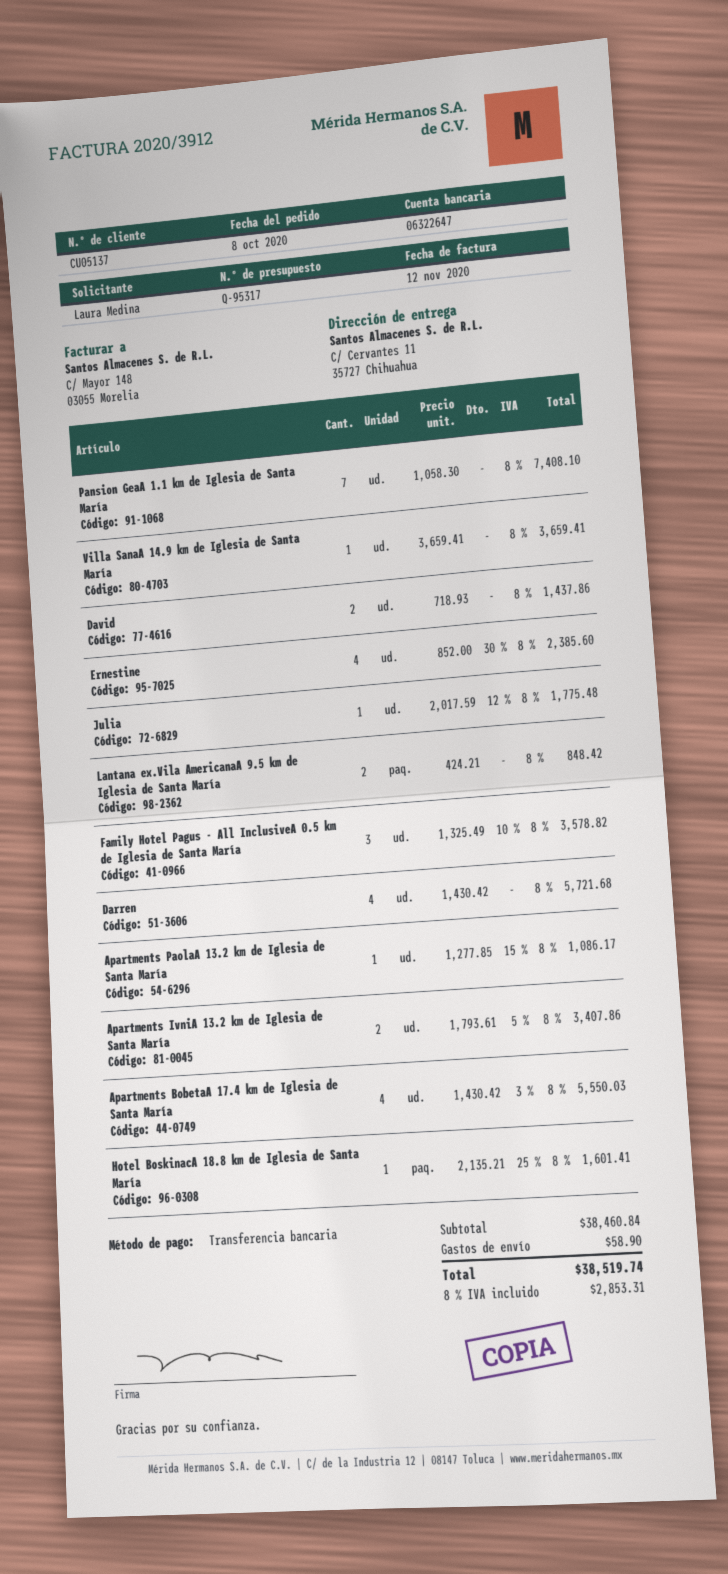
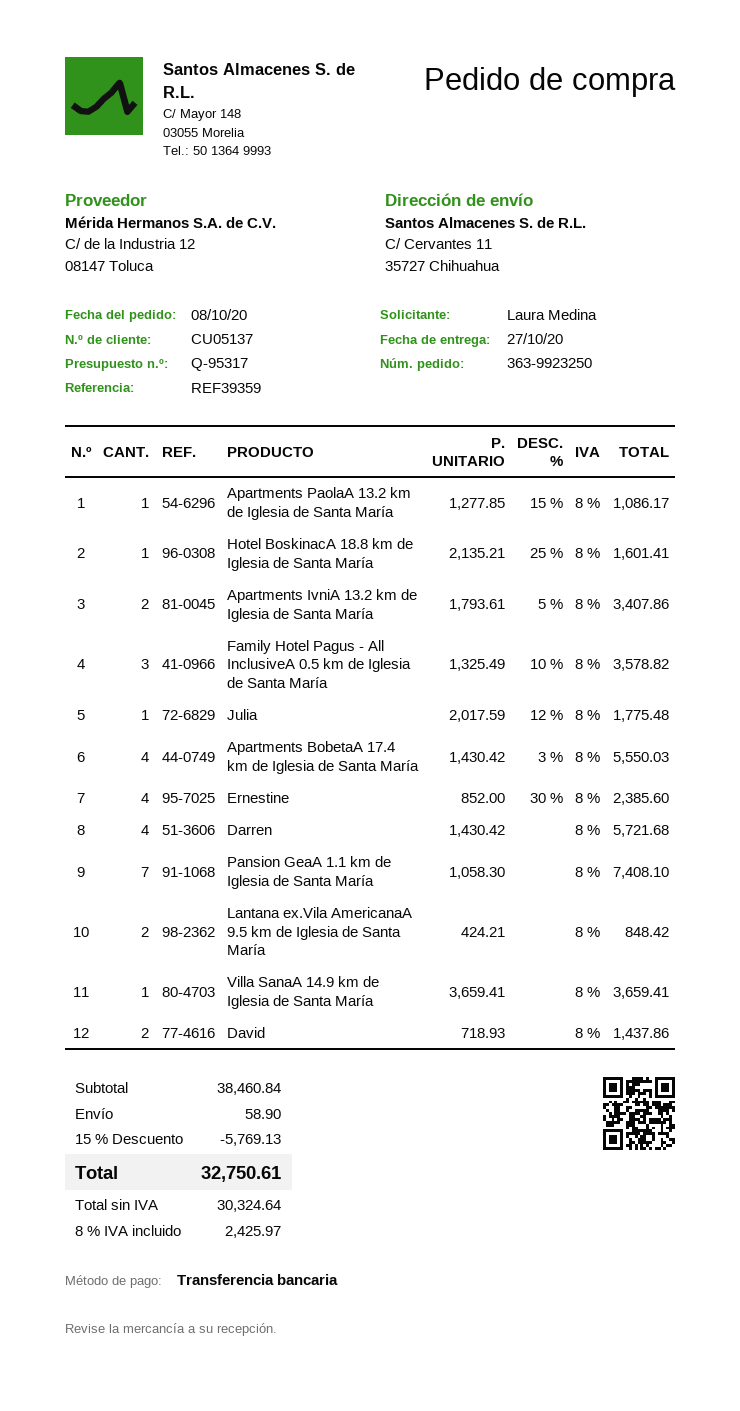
discount: none -> 15% = 5769.13
tax: 8% = 2853.31 -> 8% = 2425.97
total: 38519.74 -> 32750.61

